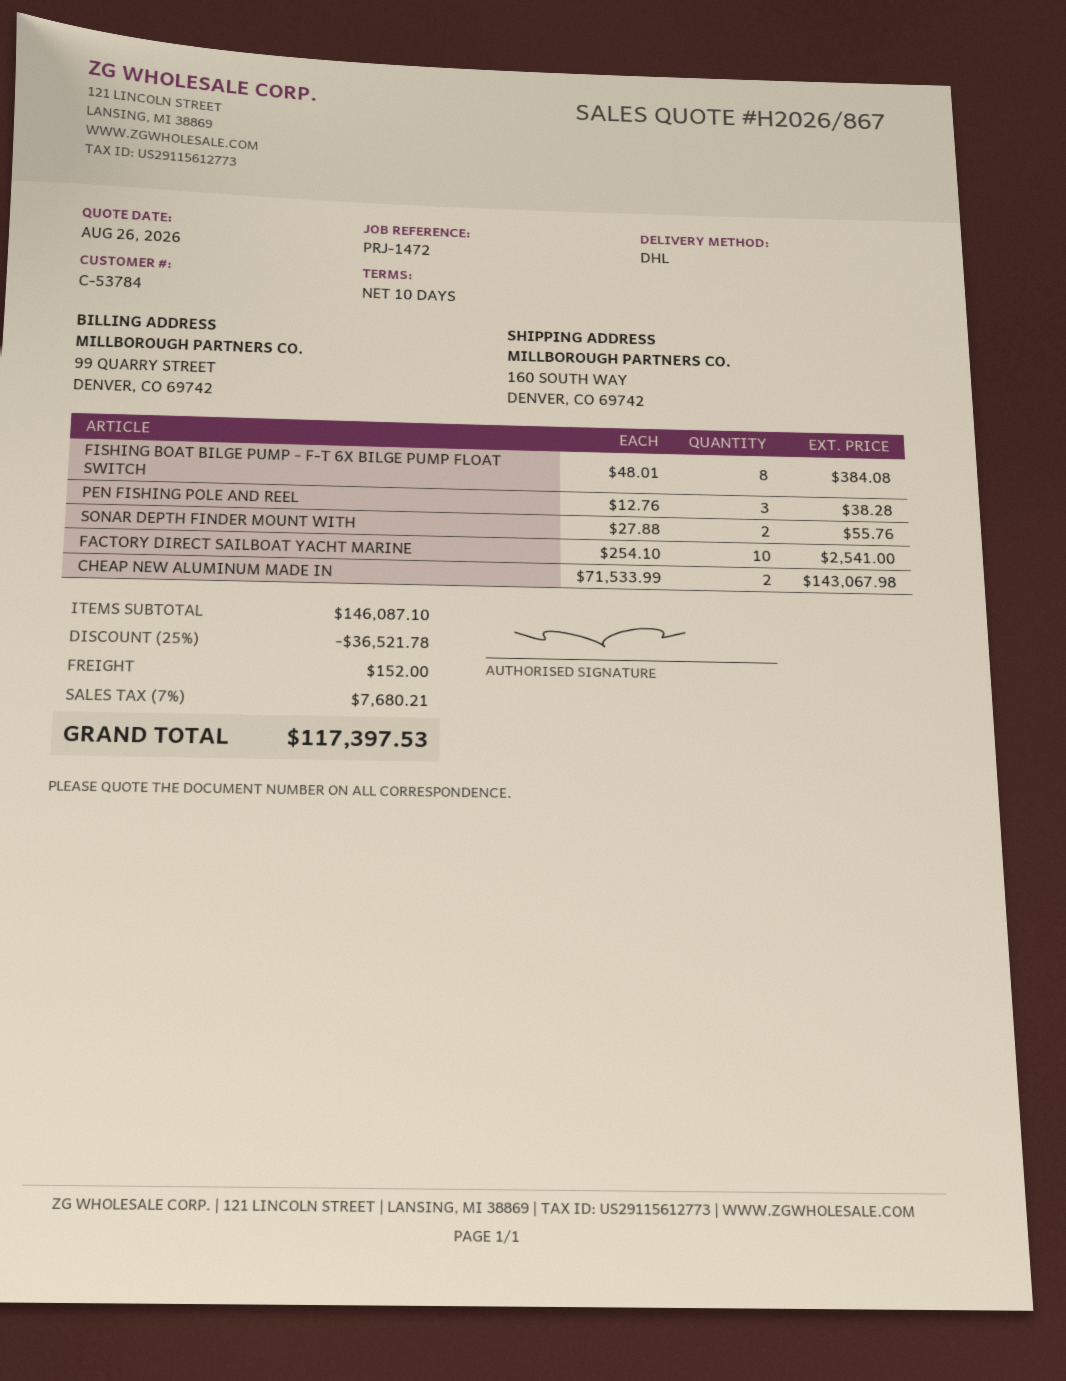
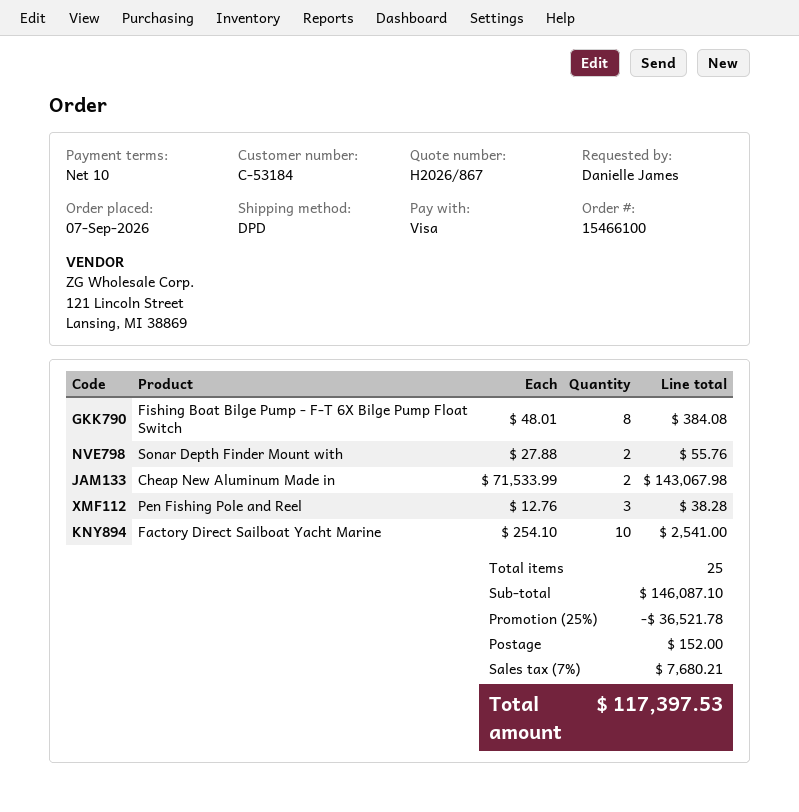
customer number: C-53784 -> C-53184
shipping method: DHL -> DPD

